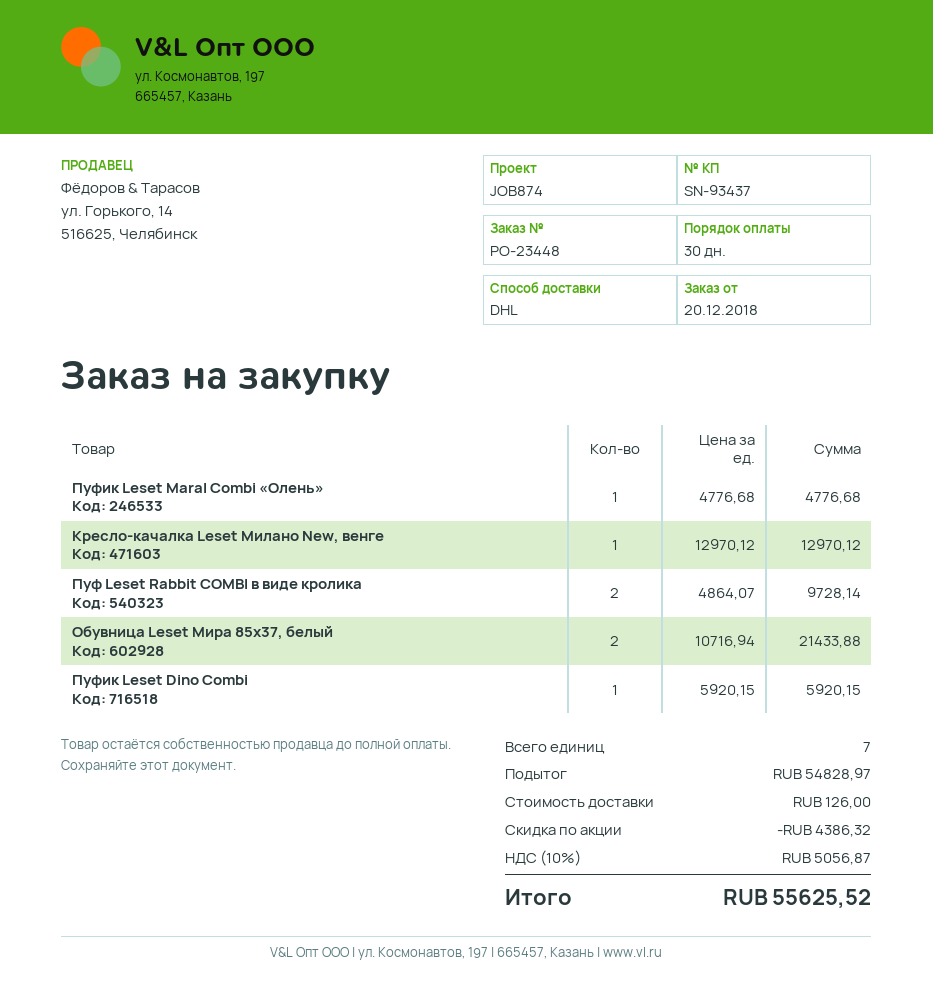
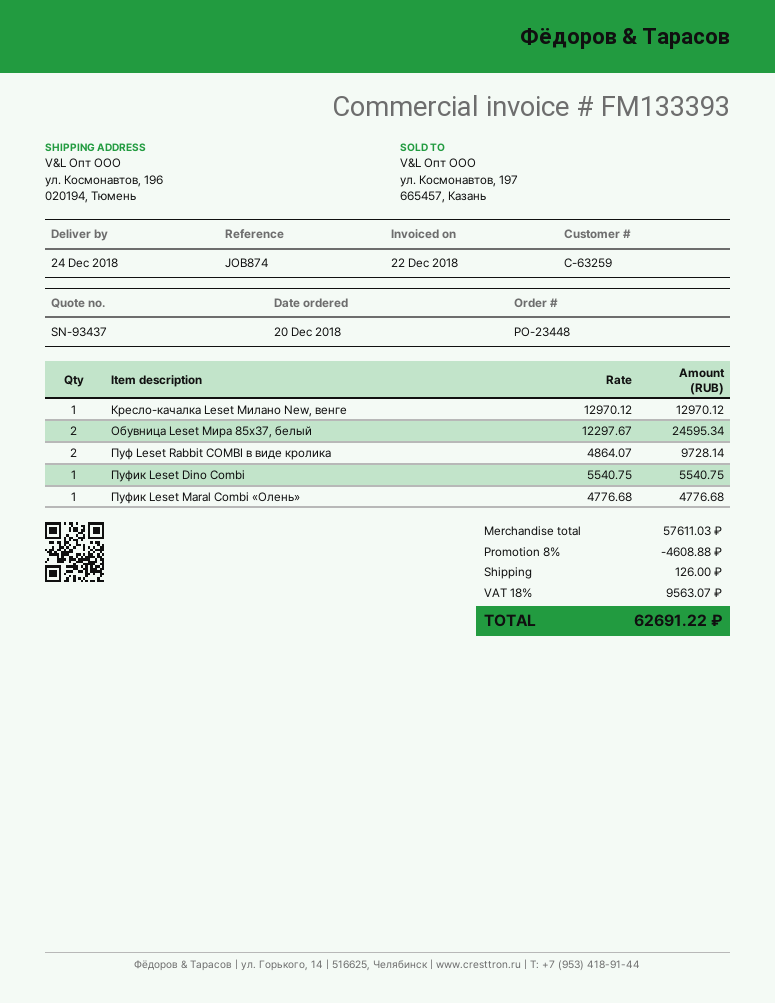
Обувница Leset Мира 85х37, белый: 2 x 10716.94 = 21433.88 -> 2 x 12297.67 = 24595.34
Пуфик Leset Dino Combi: 1 x 5920.15 = 5920.15 -> 1 x 5540.75 = 5540.75
subtotal: 54828.97 -> 57611.03
discount: 4386.32 -> 4608.88
tax: 10% = 5056.87 -> 18% = 9563.07
total: 55625.52 -> 62691.22

